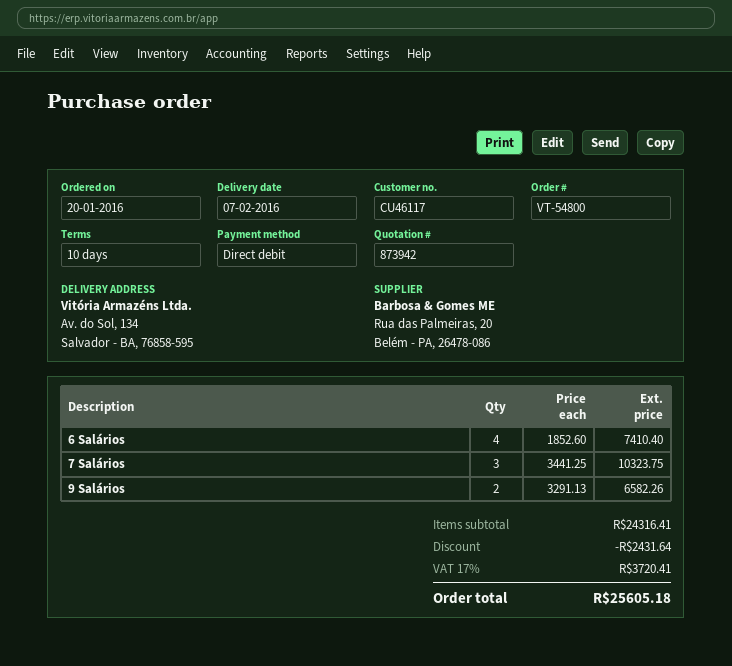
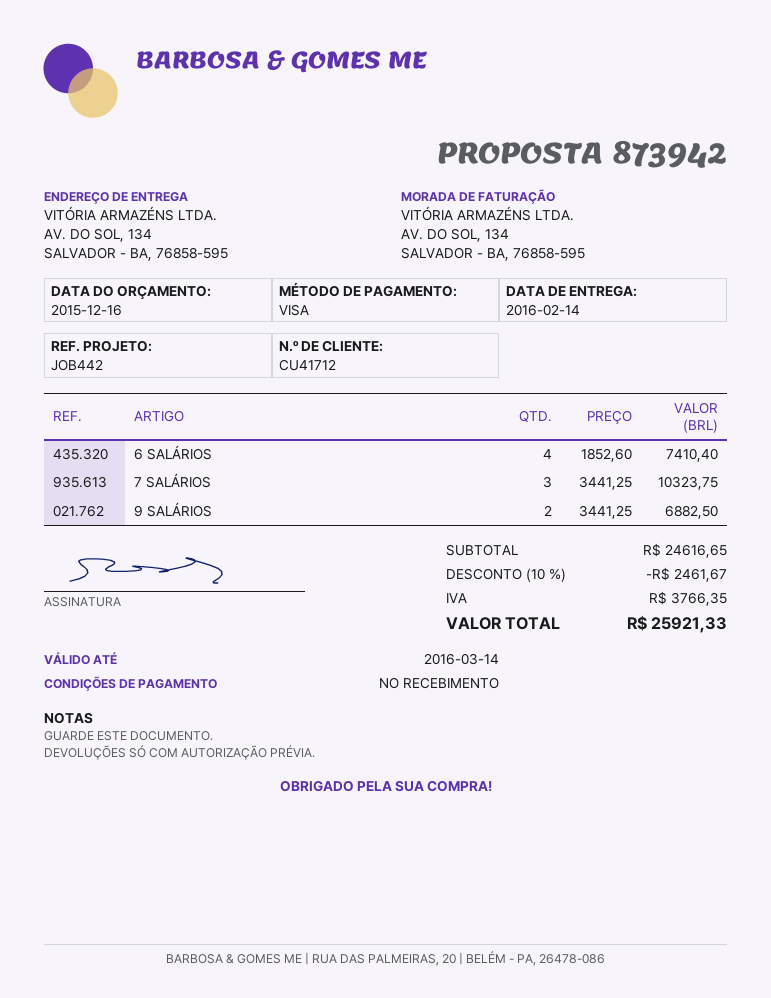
delivery date: 2016-02-07 -> 2016-02-14
payment terms: 10 days -> on receipt
customer number: CU46117 -> CU41712
payment method: direct debit -> Visa
9 Salários: 2 x 3291.13 = 6582.26 -> 2 x 3441.25 = 6882.50
subtotal: 24316.41 -> 24616.65
discount: 2431.64 -> 2461.67
tax: 3720.41 -> 3766.35
total: 25605.18 -> 25921.33

